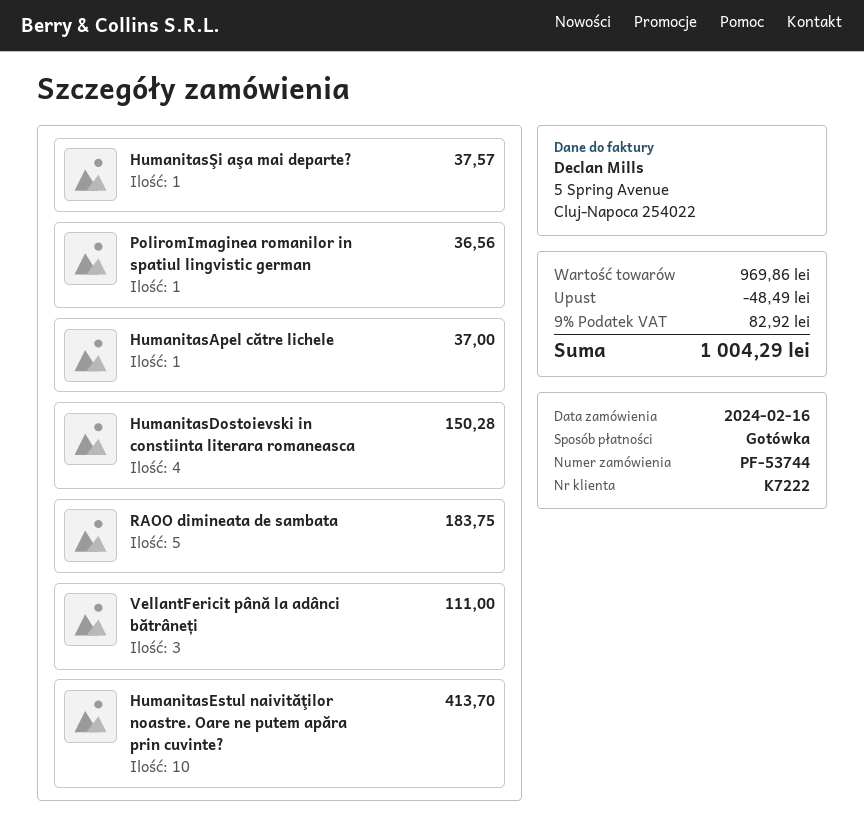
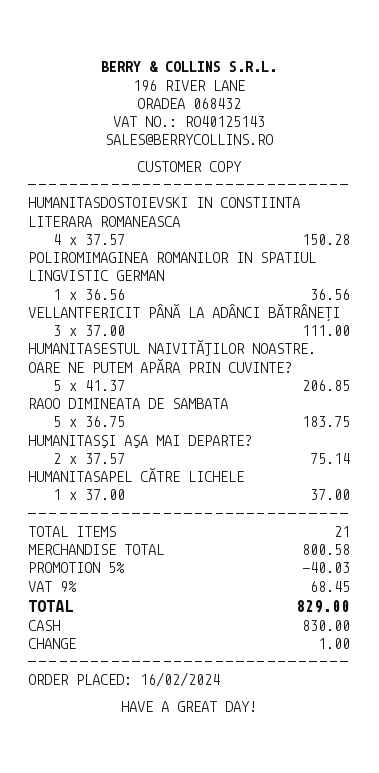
HumanitasŞi aşa mai departe?: 1 for 37.57 -> 2 for 75.14
HumanitasEstul naivităţilor noastre. Oare ne putem apăra prin cuvinte?: 10 for 413.70 -> 5 for 206.85
subtotal: 969.86 -> 800.58
discount: 48.49 -> 40.03
tax: 9% = 82.92 -> 9% = 68.45
total: 1004.29 -> 829.00

